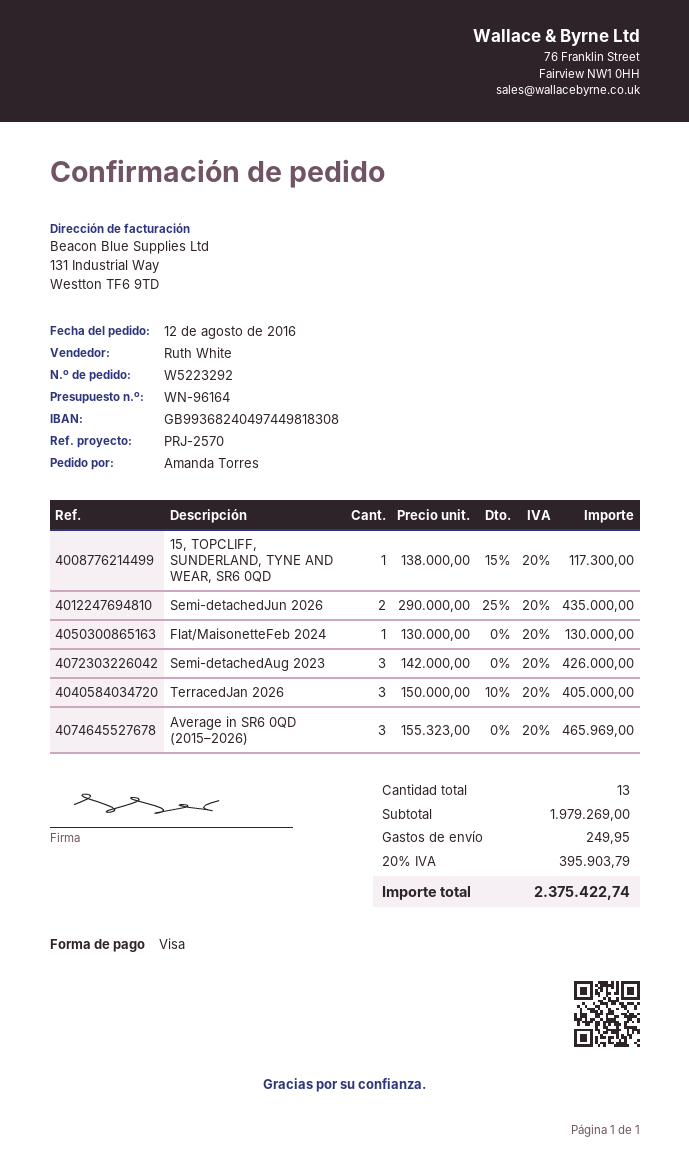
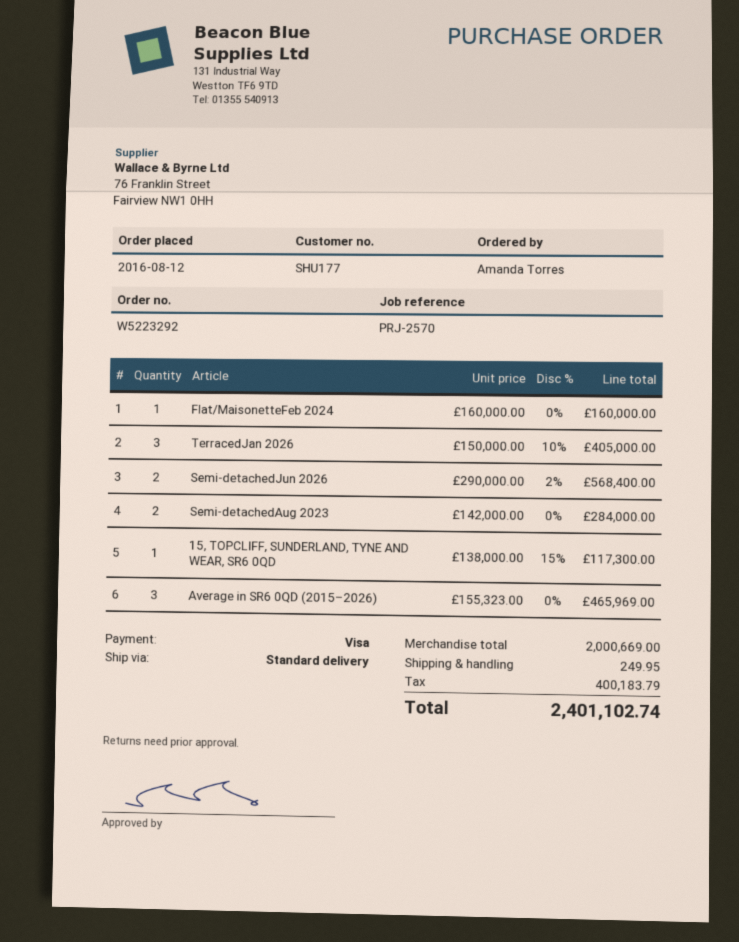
Semi-detachedJun 2026: 2 x 290000.00 - 25% = 435000.00 -> 2 x 290000.00 - 2% = 568400.00
Flat/MaisonetteFeb 2024: 1 x 130000.00 = 130000.00 -> 1 x 160000.00 = 160000.00
Semi-detachedAug 2023: 3 x 142000.00 = 426000.00 -> 2 x 142000.00 = 284000.00
subtotal: 1979269.00 -> 2000669.00
tax: 395903.79 -> 400183.79
total: 2375422.74 -> 2401102.74

